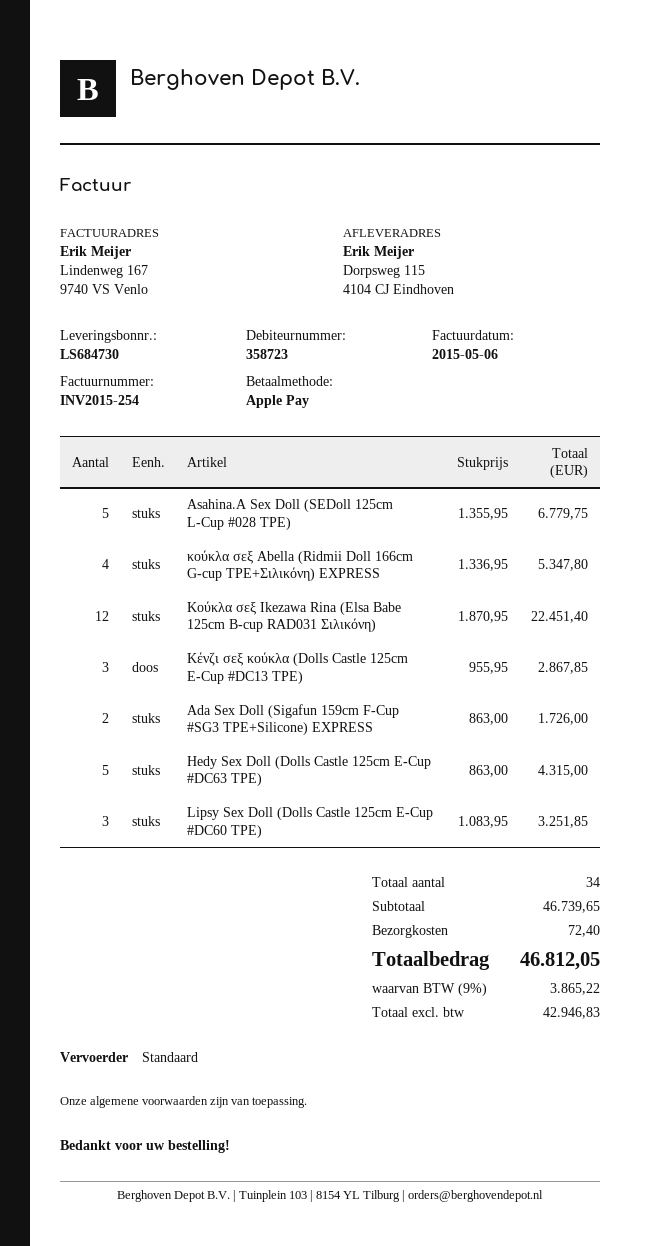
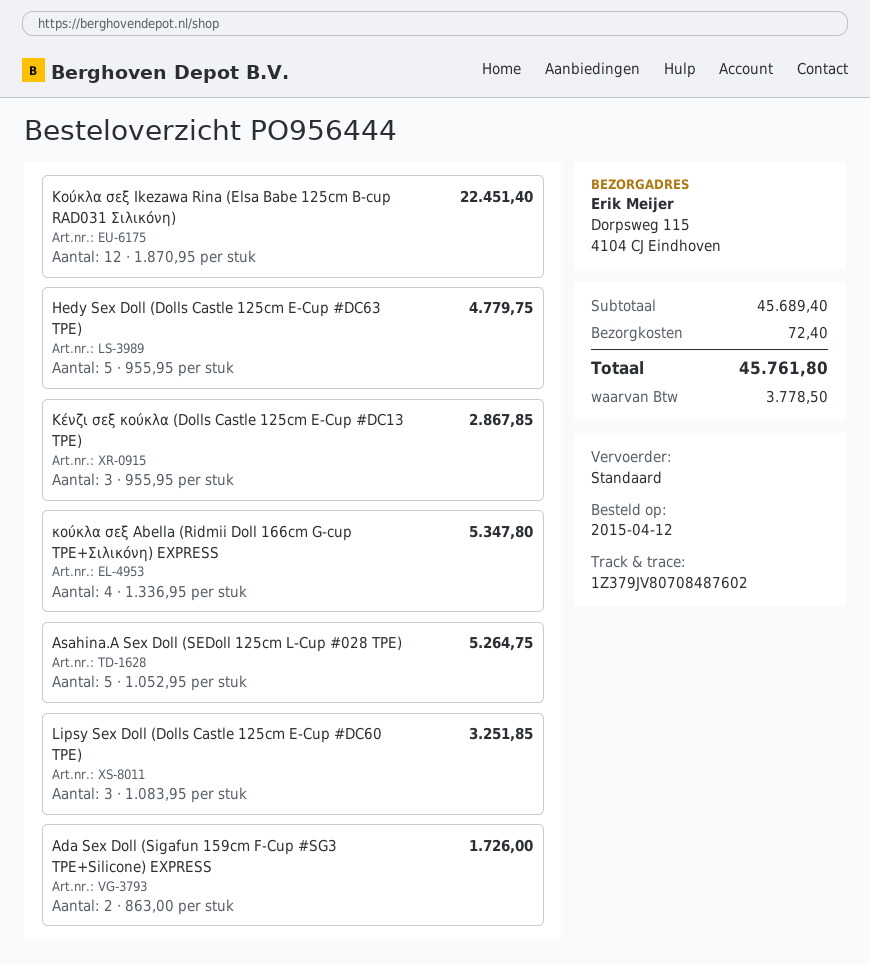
Asahina.A Sex Doll (SEDoll 125cm L-Cup #028 TPE): 5 x 1355.95 = 6779.75 -> 5 x 1052.95 = 5264.75
Hedy Sex Doll (Dolls Castle 125cm E-Cup #DC63 TPE): 5 x 863.00 = 4315.00 -> 5 x 955.95 = 4779.75
subtotal: 46739.65 -> 45689.40
tax: 3865.22 -> 3778.50
total: 46812.05 -> 45761.80

